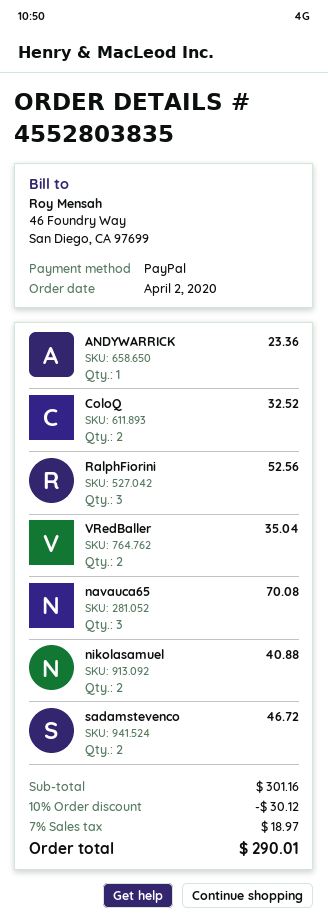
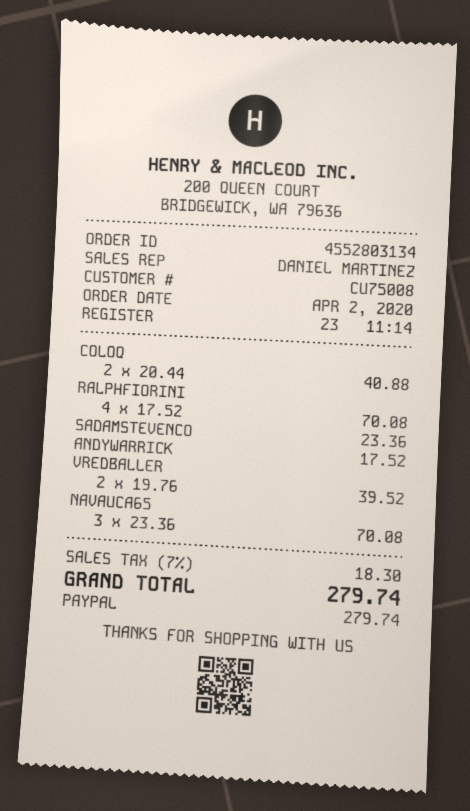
order number: 4552803835 -> 4552803134
ANDYWARRICK: 1 for 23.36 -> 1 for 17.52
ColoQ: 2 for 32.52 -> 2 for 40.88
RalphFiorini: 3 for 52.56 -> 4 for 70.08
VRedBaller: 2 for 35.04 -> 2 for 39.52
nikolasamuel: 2 for 40.88 -> none
sadamstevenco: 2 for 46.72 -> 1 for 23.36
discount: 10% = 30.12 -> none
tax: 7% = 18.97 -> 7% = 18.30
total: 290.01 -> 279.74

